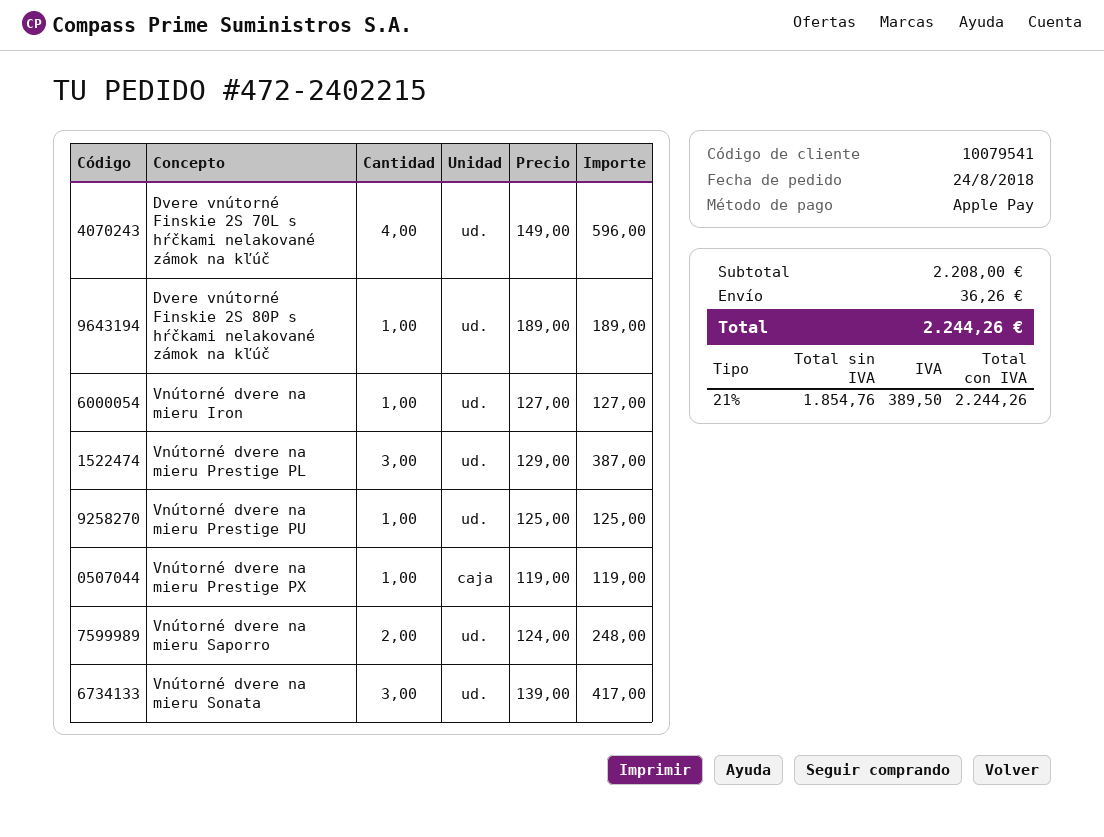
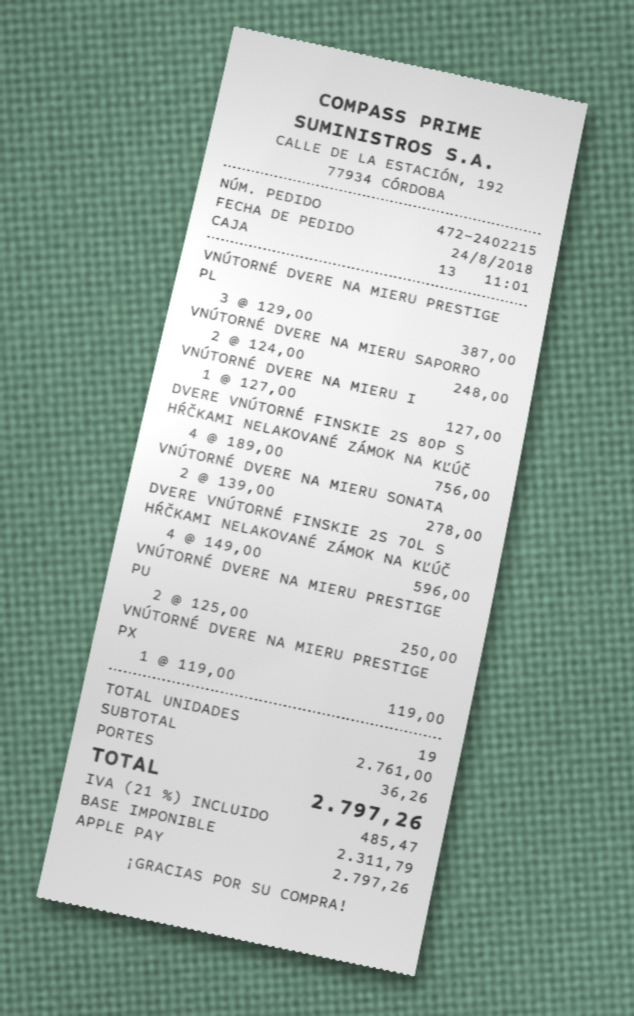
Dvere vnútorné Finskie 2S 80P s hŕčkami nelakované zámok na kľúč: 1 x 189.00 = 189.00 -> 4 x 189.00 = 756.00
Vnútorné dvere na mieru Prestige PU: 1 x 125.00 = 125.00 -> 2 x 125.00 = 250.00
Vnútorné dvere na mieru Sonata: 3 x 139.00 = 417.00 -> 2 x 139.00 = 278.00
subtotal: 2208.00 -> 2761.00
net: 1854.76 -> 2311.79
tax: 21% = 389.50 -> 21% = 485.47
total: 2244.26 -> 2797.26

